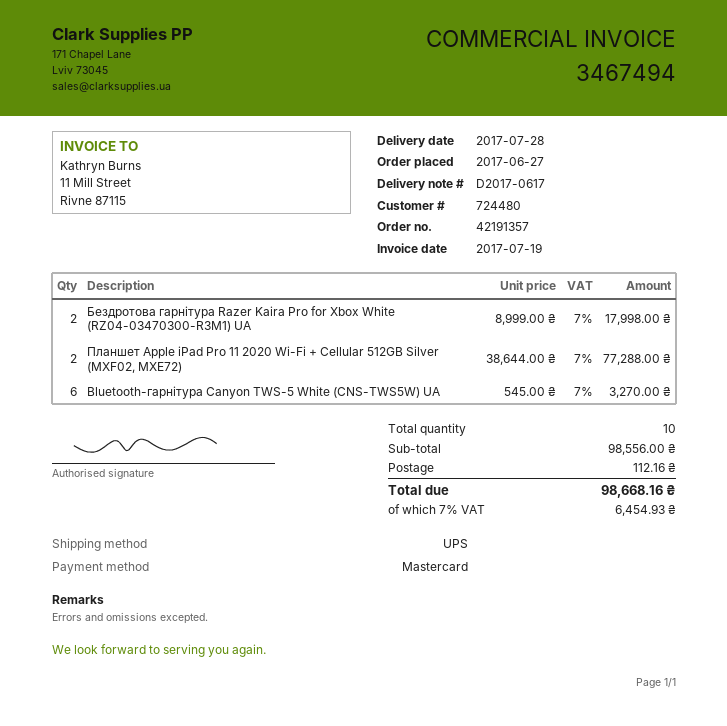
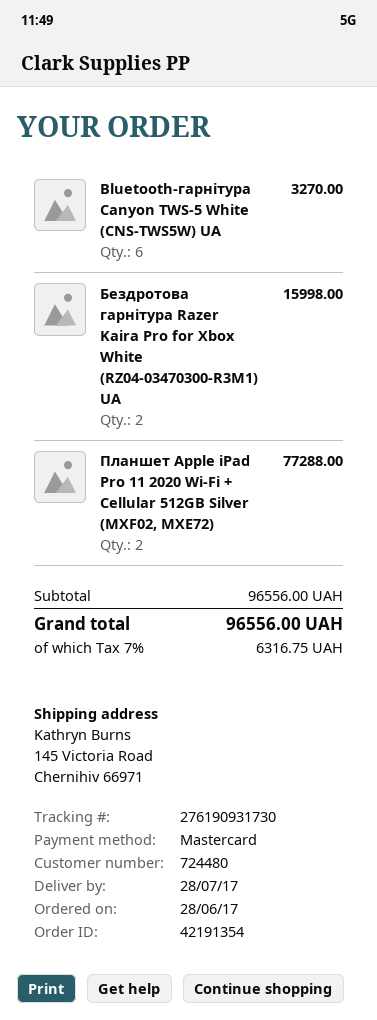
order number: 42191357 -> 42191354
order date: 2017-06-27 -> 2017-06-28
Бездротова гарнітура Razer Kaira Pro for Xbox White (RZ04-03470300-R3M1) UA: 2 for 17998.00 -> 2 for 15998.00
subtotal: 98556.00 -> 96556.00
shipping: 112.16 -> none
tax: 7% = 6454.93 -> 7% = 6316.75
total: 98668.16 -> 96556.00

